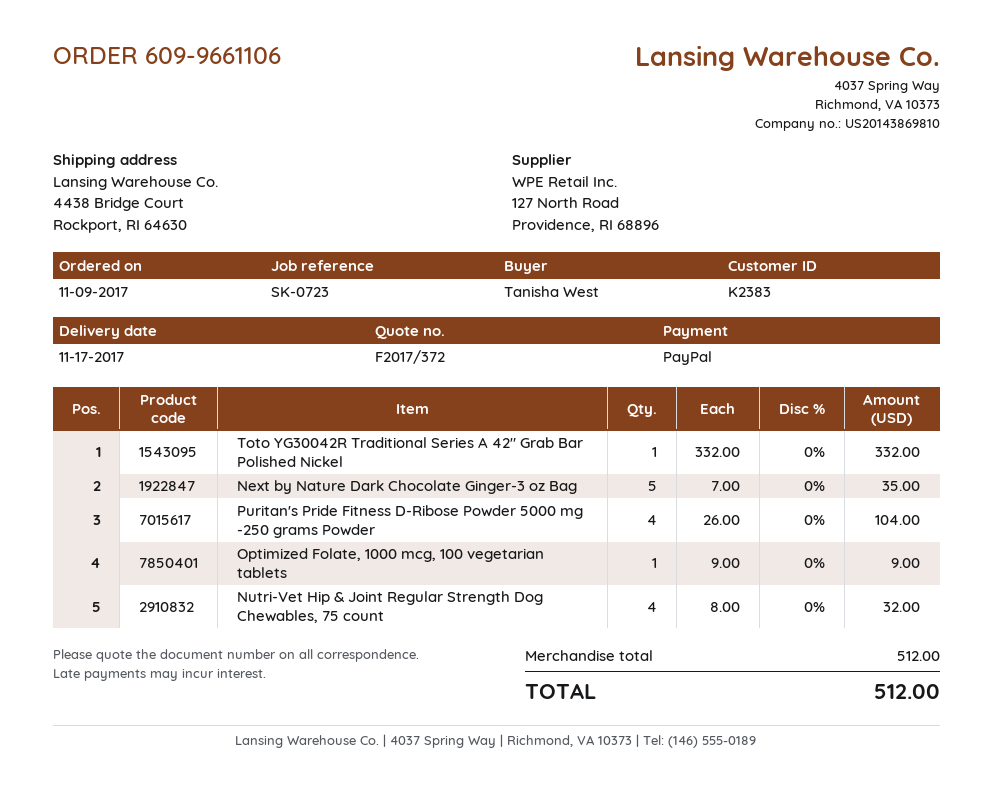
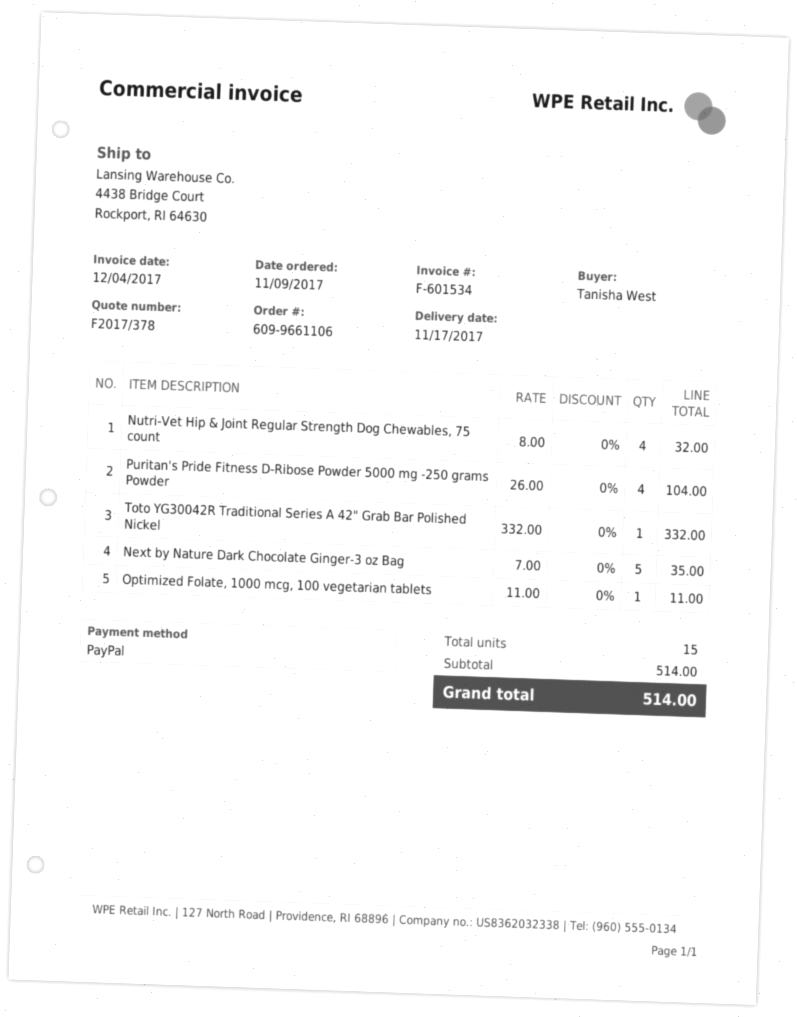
quote number: F2017/372 -> F2017/378
Optimized Folate, 1000 mcg, 100 vegetarian tablets: 1 x 9.00 = 9.00 -> 1 x 11.00 = 11.00
subtotal: 512.00 -> 514.00
total: 512.00 -> 514.00

